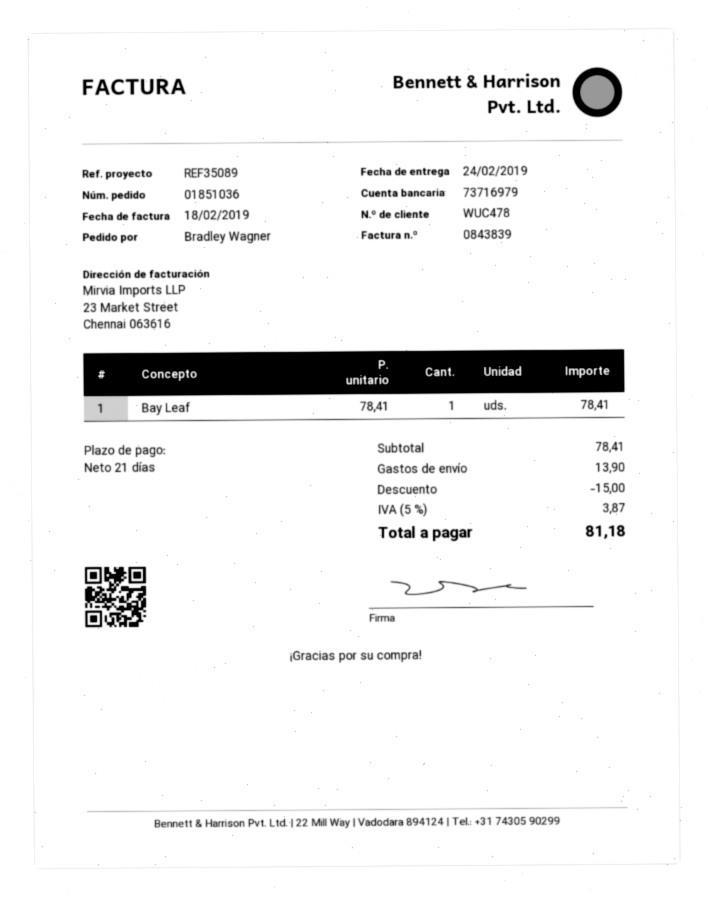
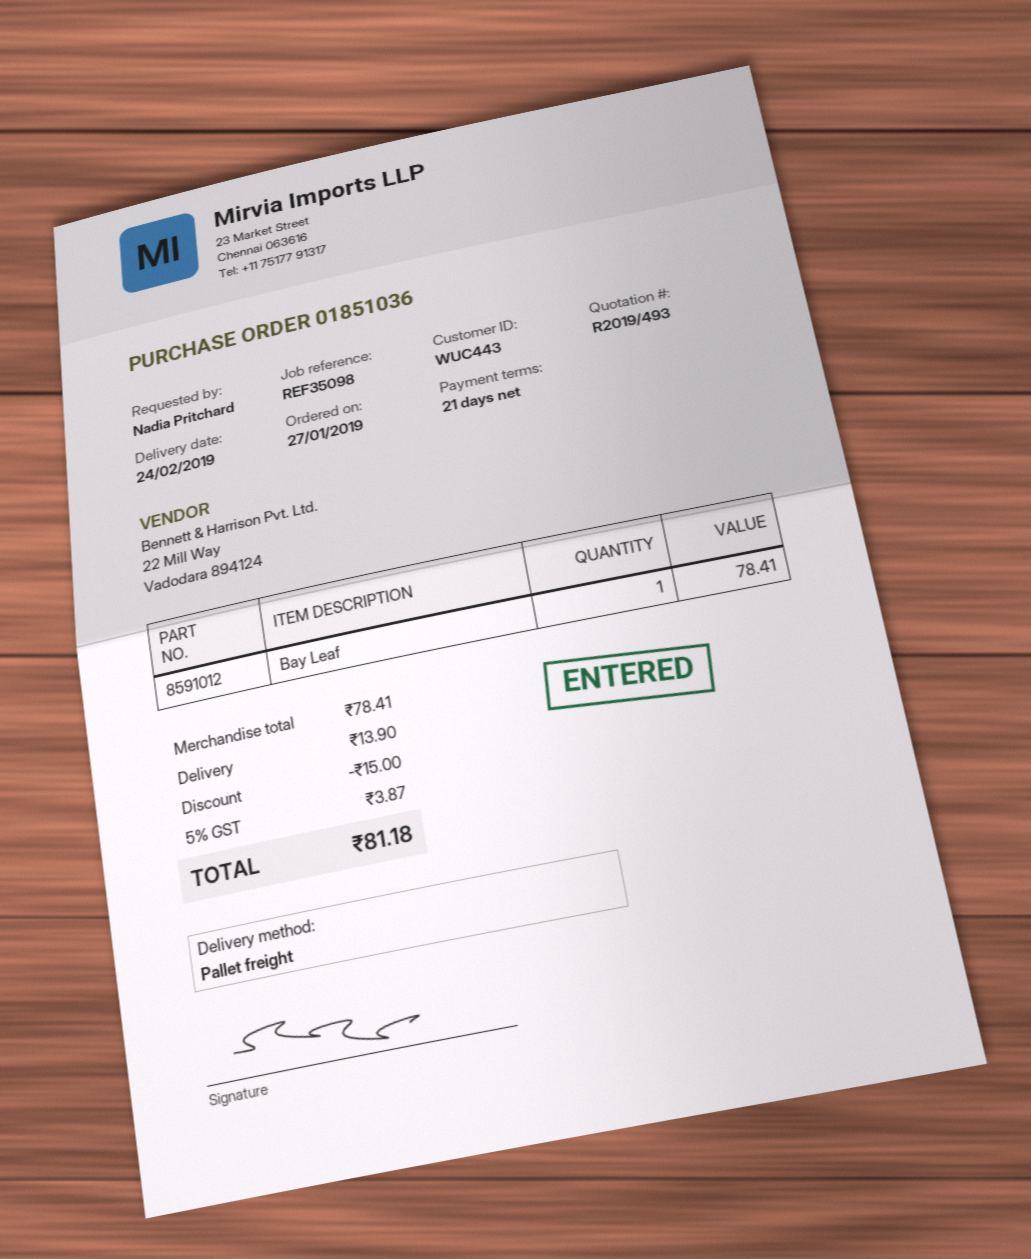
customer number: WUC478 -> WUC443
reference: REF35089 -> REF35098
ordered by: Bradley Wagner -> Nadia Pritchard

